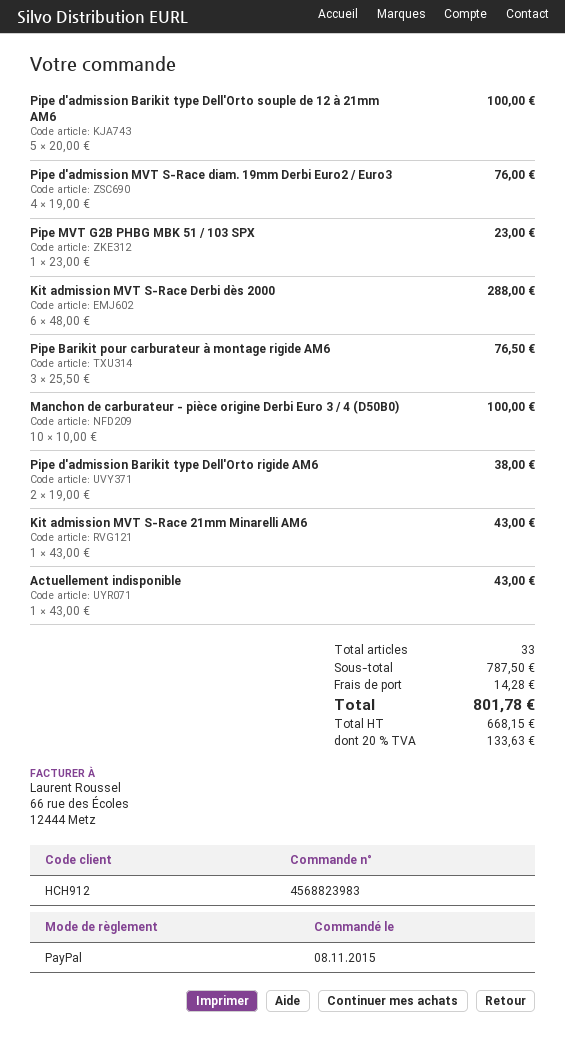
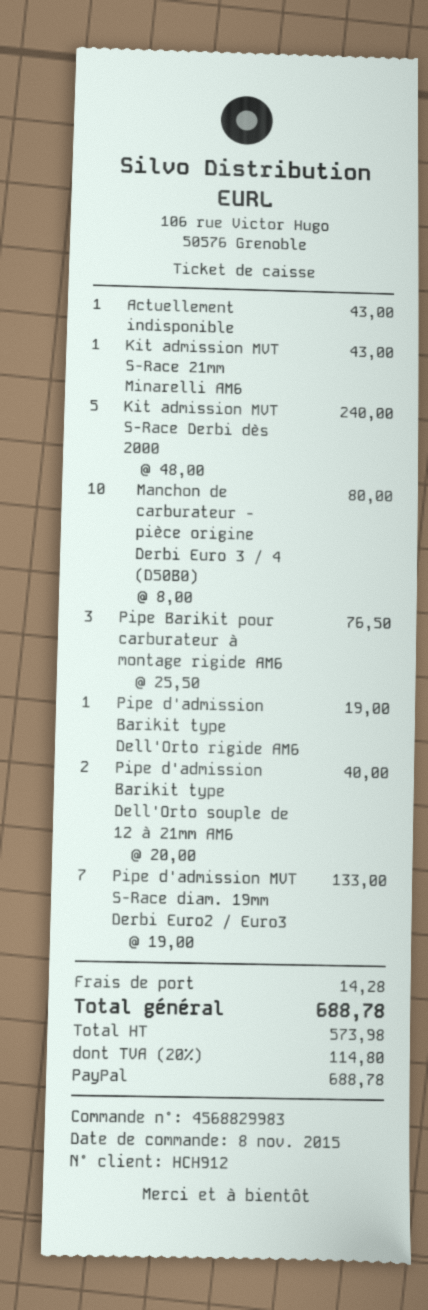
order number: 4568823983 -> 4568829983
Pipe d'admission Barikit type Dell'Orto souple de 12 à 21mm AM6: 5 x 20.00 = 100.00 -> 2 x 20.00 = 40.00
Pipe d'admission MVT S-Race diam. 19mm Derbi Euro2 / Euro3: 4 x 19.00 = 76.00 -> 7 x 19.00 = 133.00
Pipe MVT G2B PHBG MBK 51 / 103 SPX: 1 x 23.00 = 23.00 -> none
Kit admission MVT S-Race Derbi dès 2000: 6 x 48.00 = 288.00 -> 5 x 48.00 = 240.00
Manchon de carburateur - pièce origine Derbi Euro 3 / 4 (D50B0): 10 x 10.00 = 100.00 -> 10 x 8.00 = 80.00
Pipe d'admission Barikit type Dell'Orto rigide AM6: 2 x 19.00 = 38.00 -> 1 x 19.00 = 19.00
net: 668.15 -> 573.98
tax: 20% = 133.63 -> 20% = 114.80
total: 801.78 -> 688.78

